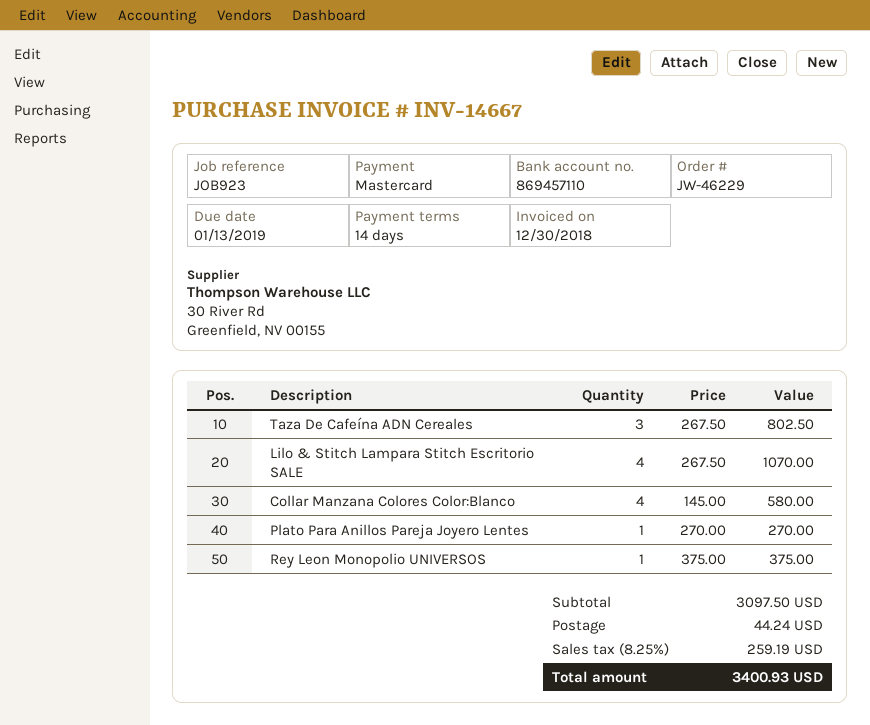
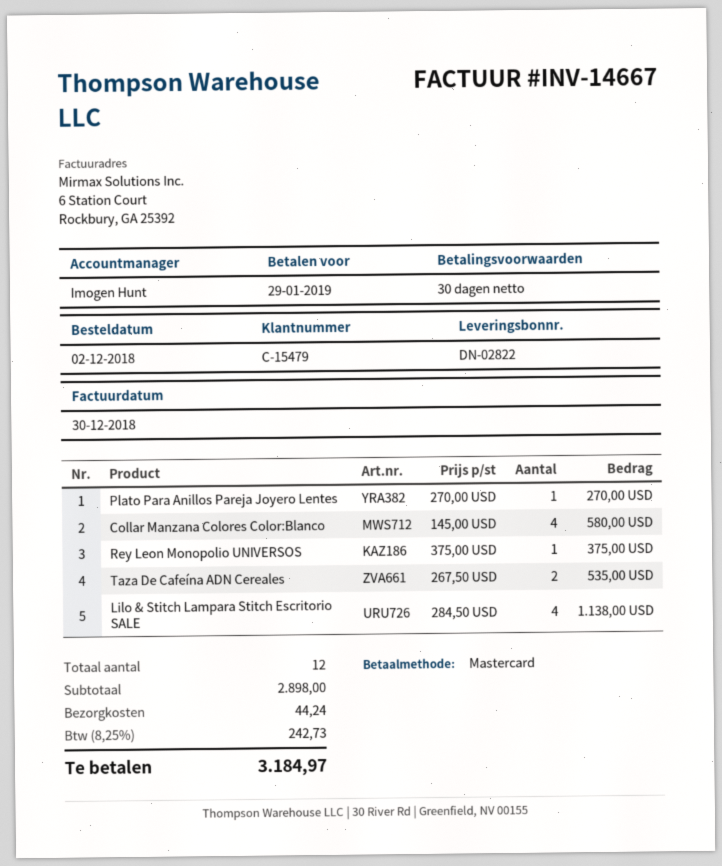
payment terms: 14 days -> 30 days
due date: 2019-01-13 -> 2019-01-29
Taza De Cafeína ADN Cereales: 3 x 267.50 = 802.50 -> 2 x 267.50 = 535.00
Lilo & Stitch Lampara Stitch Escritorio SALE: 4 x 267.50 = 1070.00 -> 4 x 284.50 = 1138.00
subtotal: 3097.50 -> 2898.00
tax: 8.25% = 259.19 -> 8.25% = 242.73
total: 3400.93 -> 3184.97

